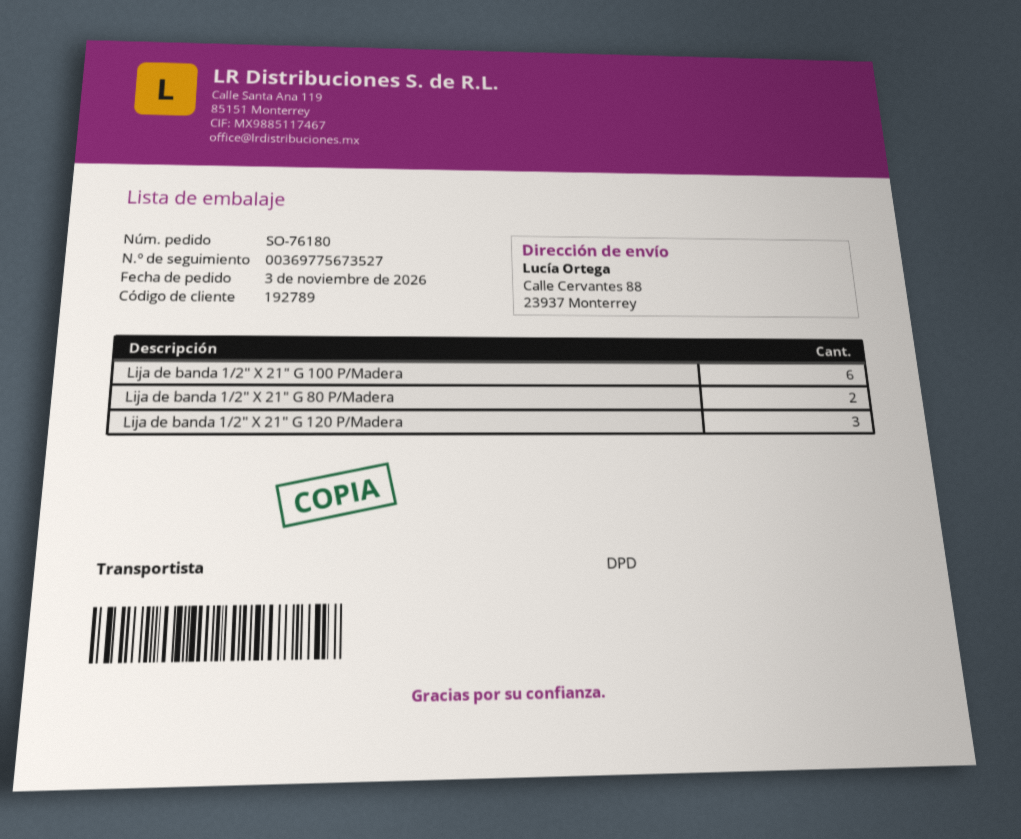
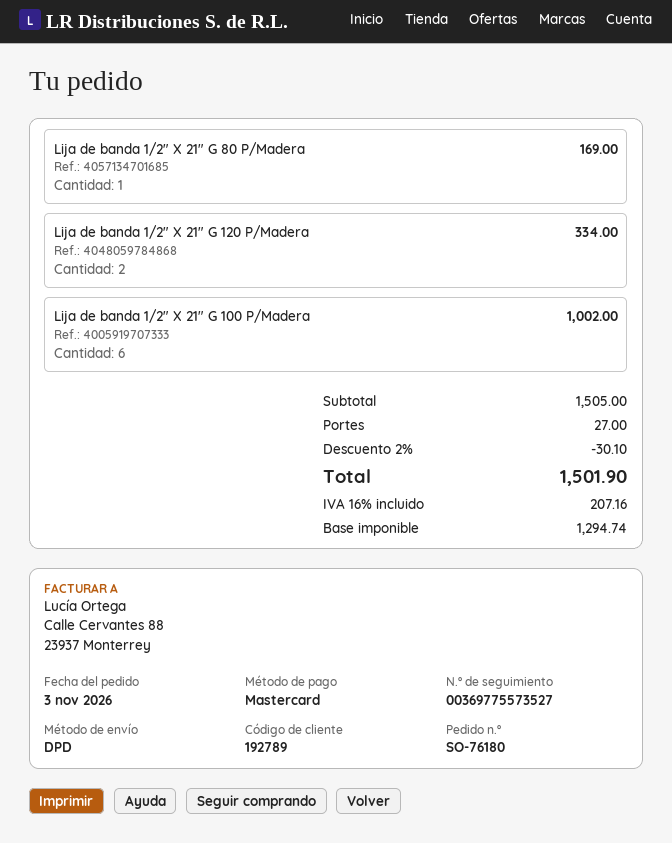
tracking number: 00369775673527 -> 00369775573527
Lija de banda 1/2" X 21" G 80 P/Madera: 2 -> 1
Lija de banda 1/2" X 21" G 120 P/Madera: 3 -> 2

